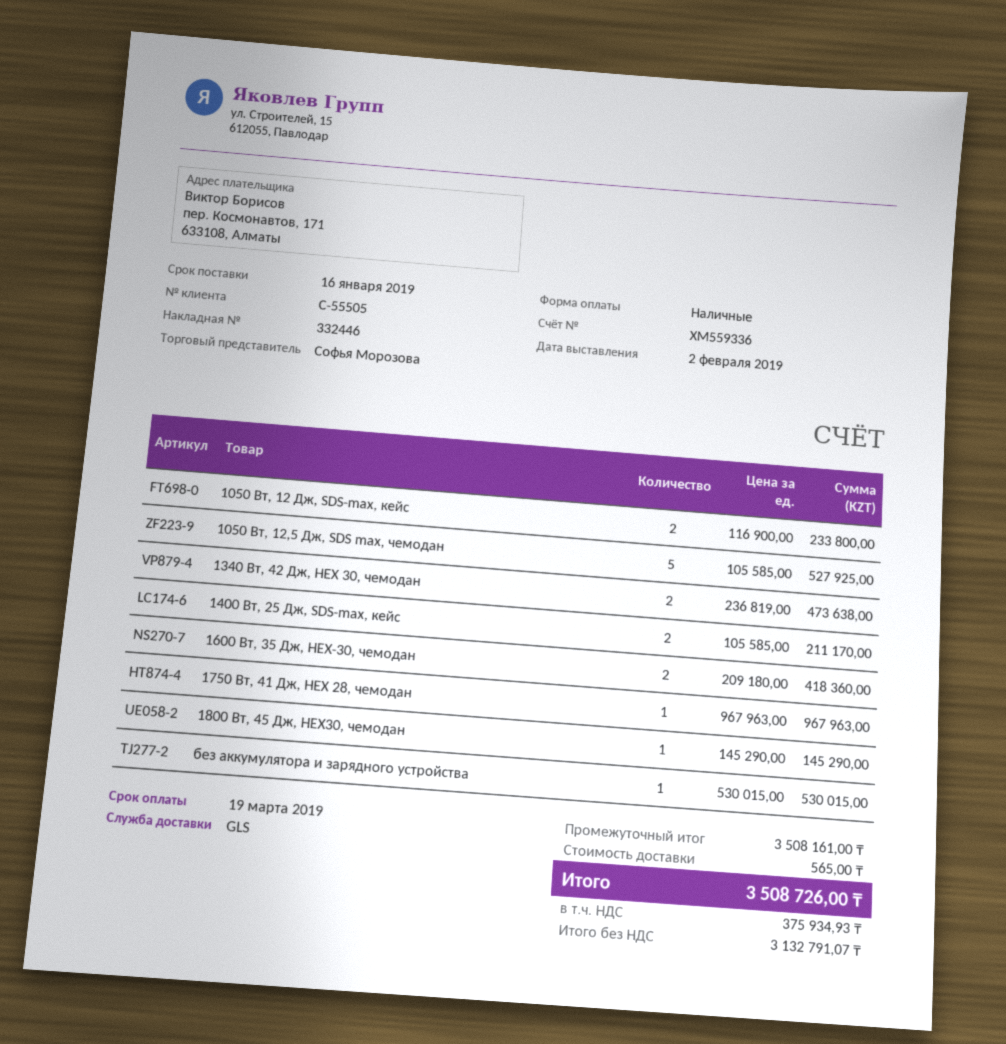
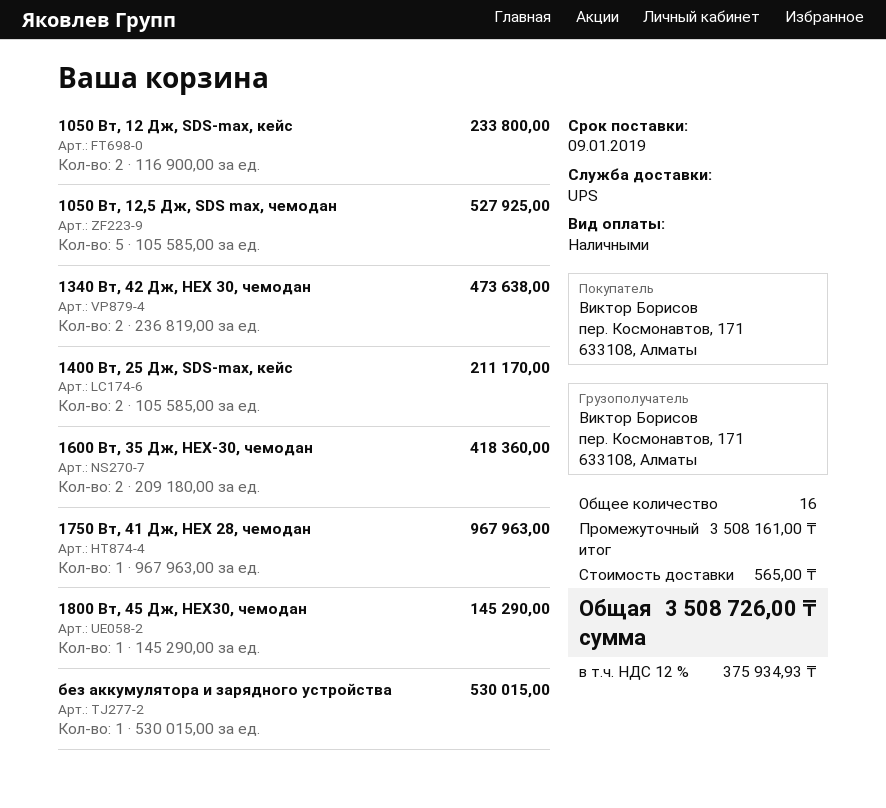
delivery date: 2019-01-16 -> 2019-01-09
shipping method: GLS -> UPS

